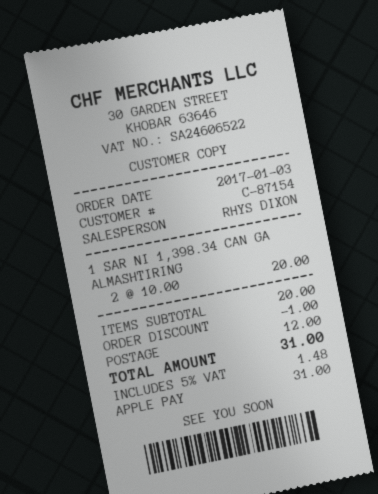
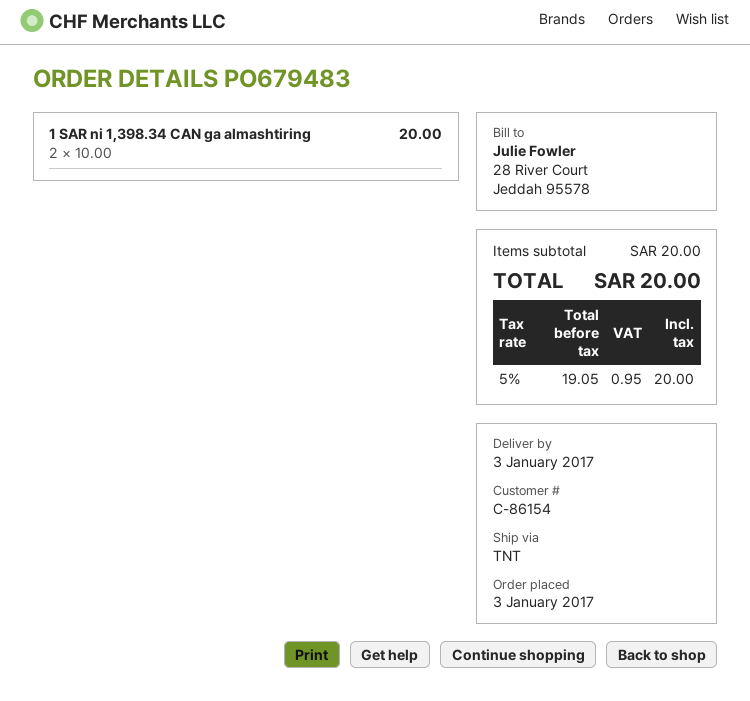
customer number: C-87154 -> C-86154
discount: 1.00 -> none
shipping: 12.00 -> none
tax: 5% = 1.48 -> 5% = 0.95
total: 31.00 -> 20.00

